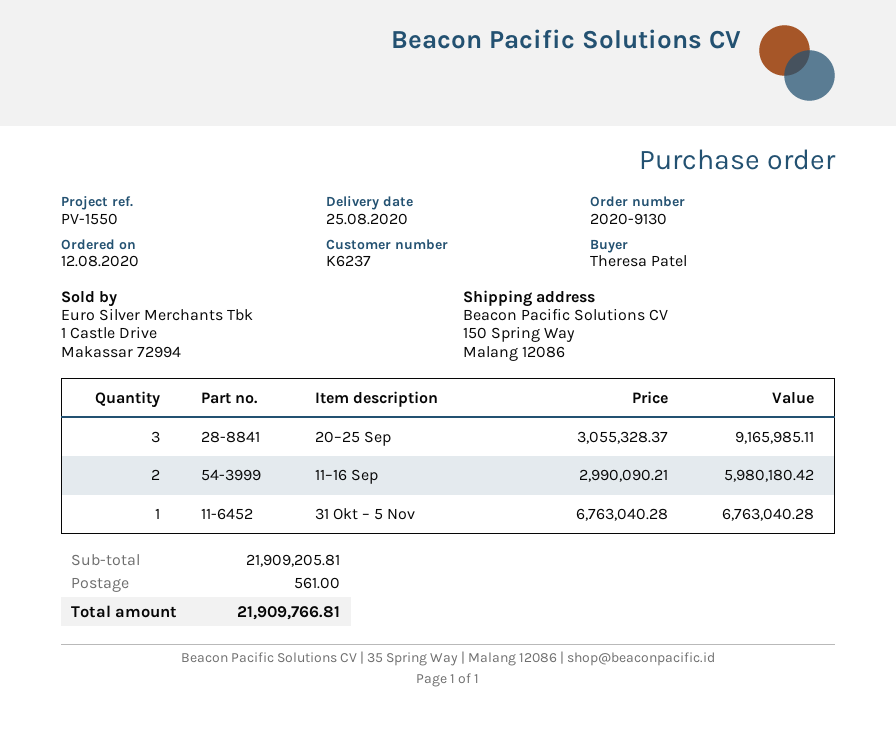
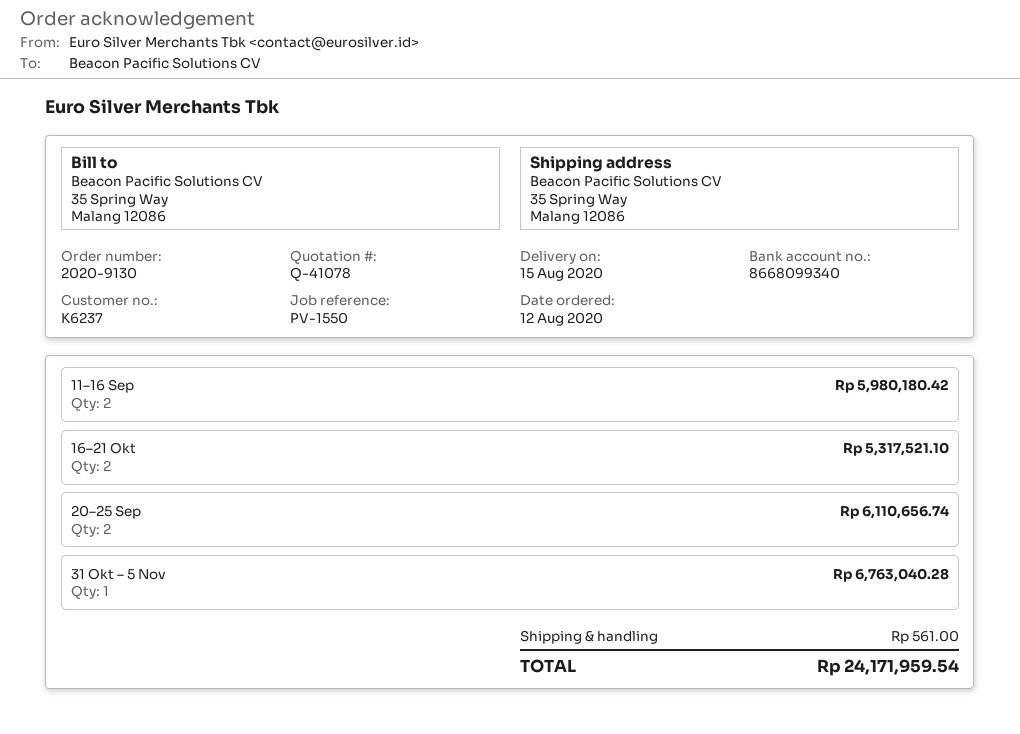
delivery date: 2020-08-25 -> 2020-08-15
ship to: 150 Spring Way, Malang 12086 -> 35 Spring Way, Malang 12086
20–25 Sep: 3 for 9165985.11 -> 2 for 6110656.74
16–21 Okt: none -> 2 for 5317521.10
total: 21909766.81 -> 24171959.54

